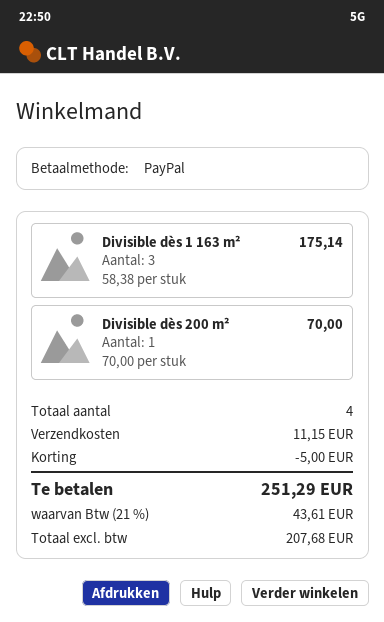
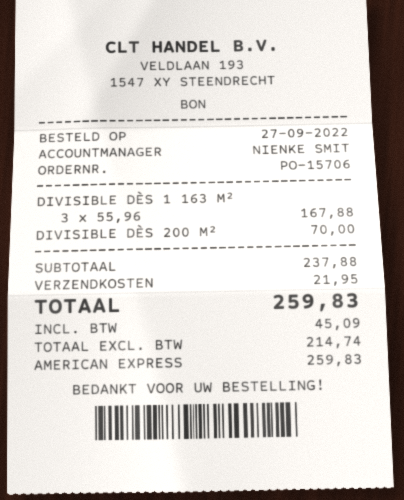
payment method: PayPal -> American Express
Divisible dès 1 163 m²: 3 x 58.38 = 175.14 -> 3 x 55.96 = 167.88
discount: 5.00 -> none
shipping: 11.15 -> 21.95
net: 207.68 -> 214.74
tax: 43.61 -> 45.09
total: 251.29 -> 259.83

